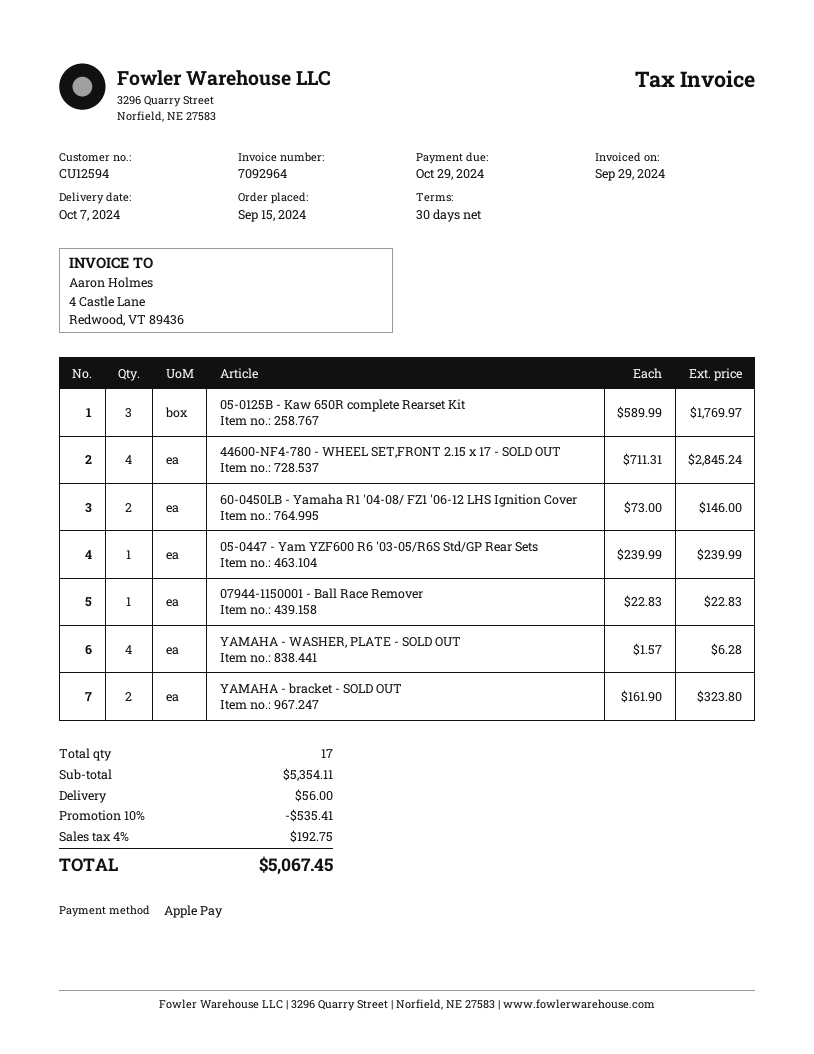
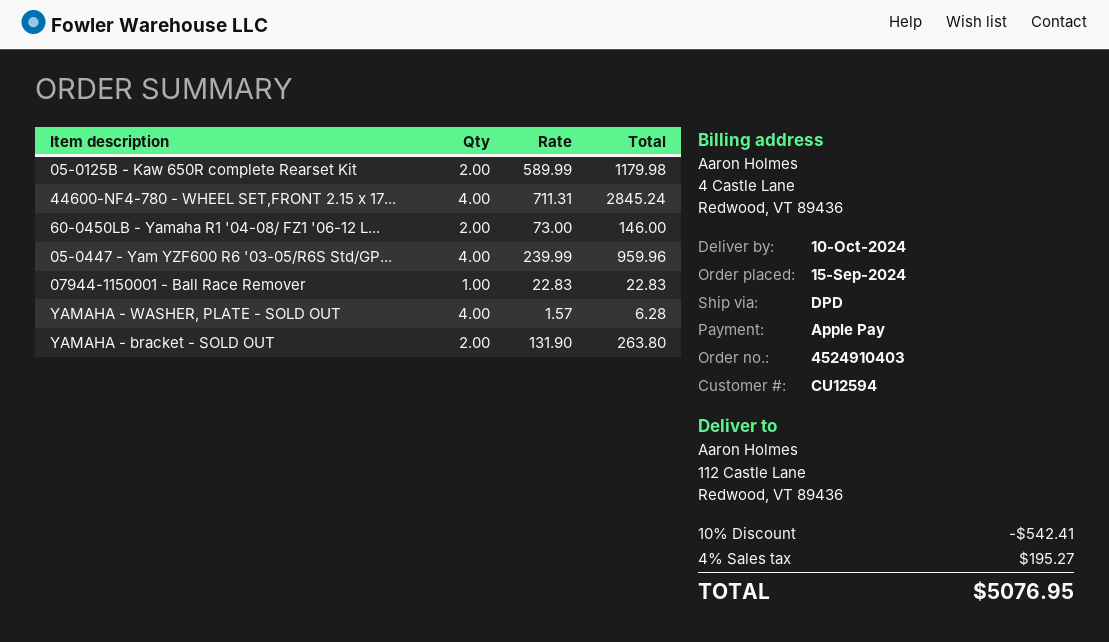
delivery date: 2024-10-07 -> 2024-10-10
05-0125B - Kaw 650R complete Rearset Kit: 3 x 589.99 = 1769.97 -> 2 x 589.99 = 1179.98
05-0447 - Yam YZF600 R6 '03-05/R6S Std/GP Rear Sets: 1 x 239.99 = 239.99 -> 4 x 239.99 = 959.96
YAMAHA - bracket - SOLD OUT: 2 x 161.90 = 323.80 -> 2 x 131.90 = 263.80
discount: 10% = 535.41 -> 10% = 542.41
shipping: 56.00 -> none
tax: 4% = 192.75 -> 4% = 195.27
total: 5067.45 -> 5076.95

